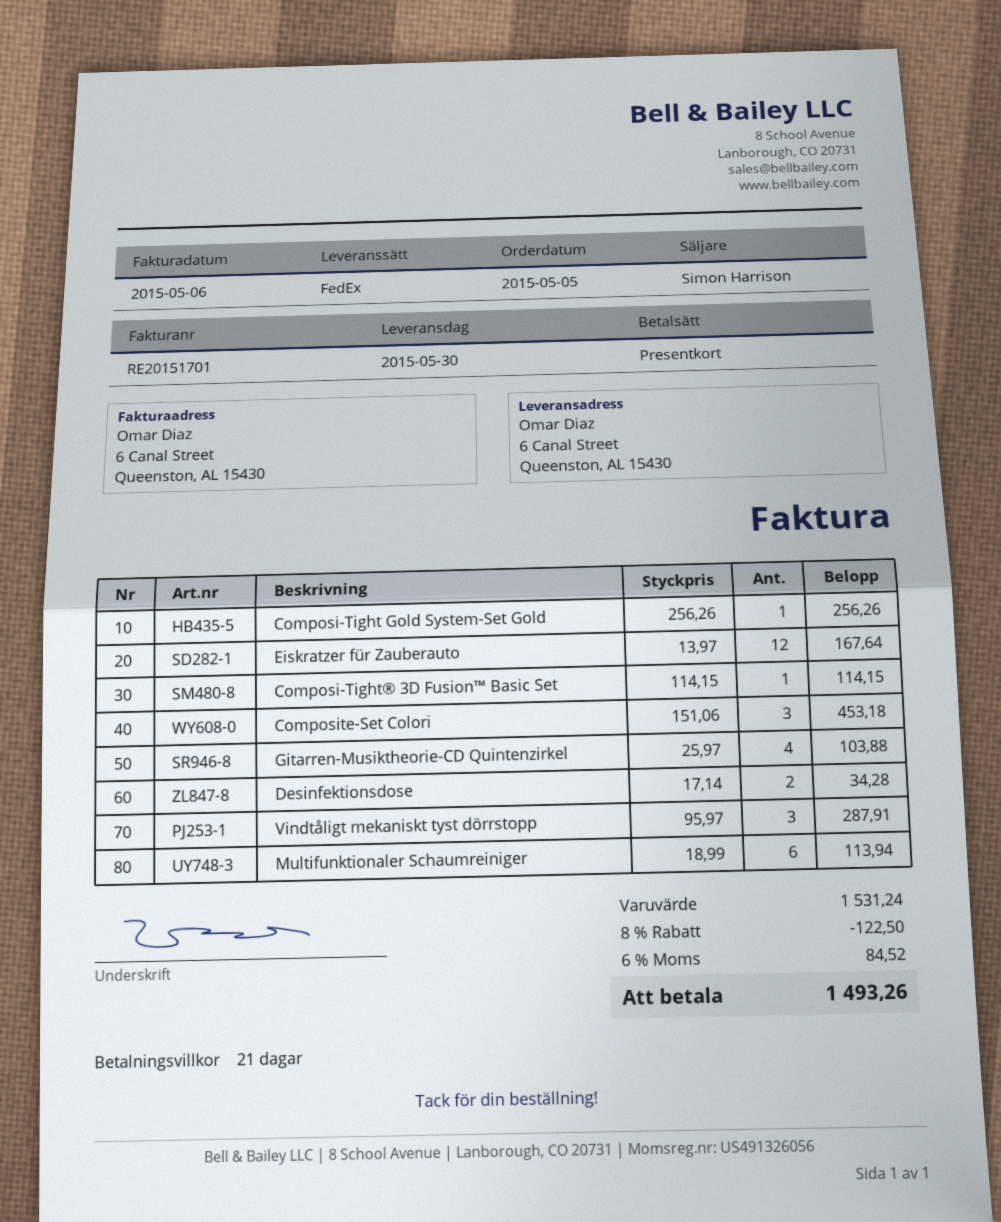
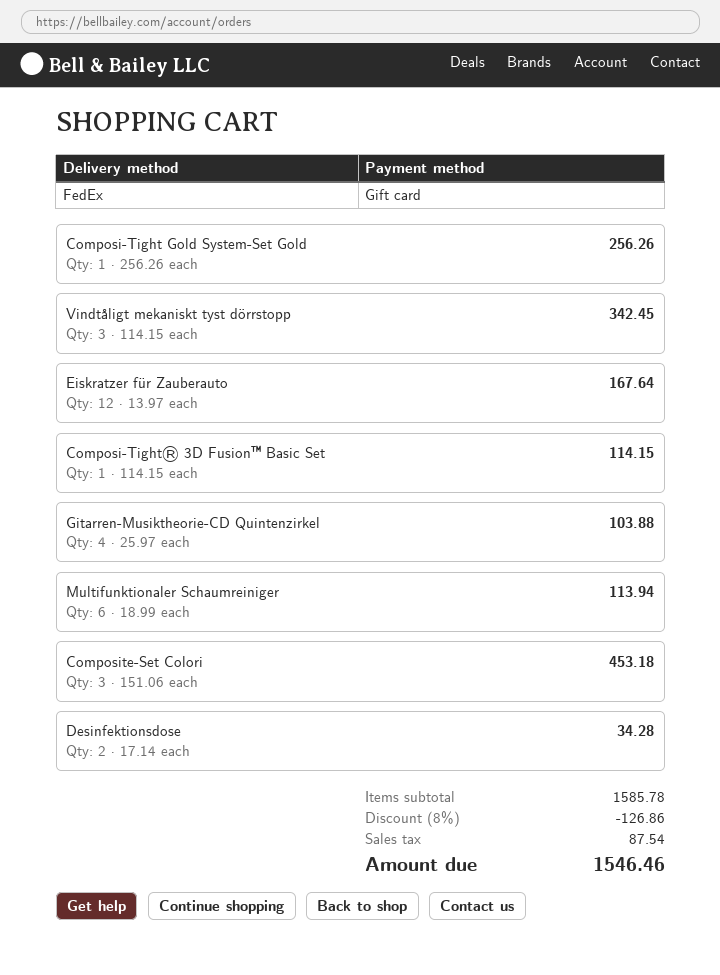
Vindtåligt mekaniskt tyst dörrstopp: 3 x 95.97 = 287.91 -> 3 x 114.15 = 342.45
subtotal: 1531.24 -> 1585.78
discount: 8% = 122.50 -> 8% = 126.86
tax: 84.52 -> 87.54
total: 1493.26 -> 1546.46

